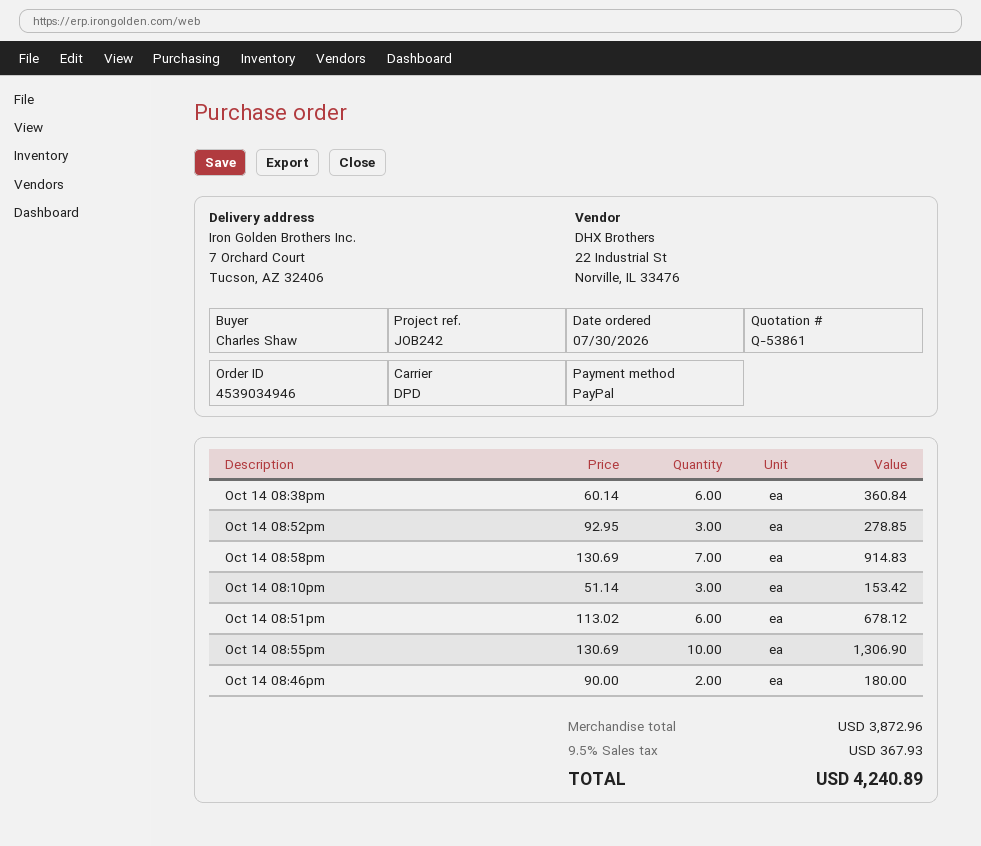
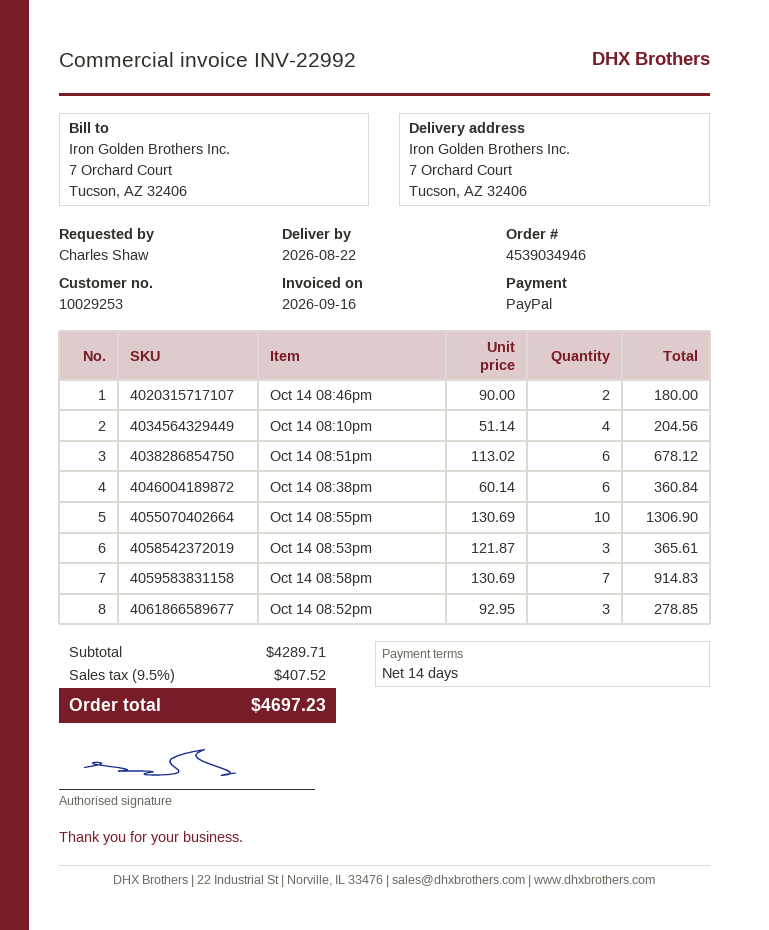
Oct 14 08:10pm: 3 x 51.14 = 153.42 -> 4 x 51.14 = 204.56
Oct 14 08:53pm: none -> 3 x 121.87 = 365.61
subtotal: 3872.96 -> 4289.71
tax: 9.5% = 367.93 -> 9.5% = 407.52
total: 4240.89 -> 4697.23

